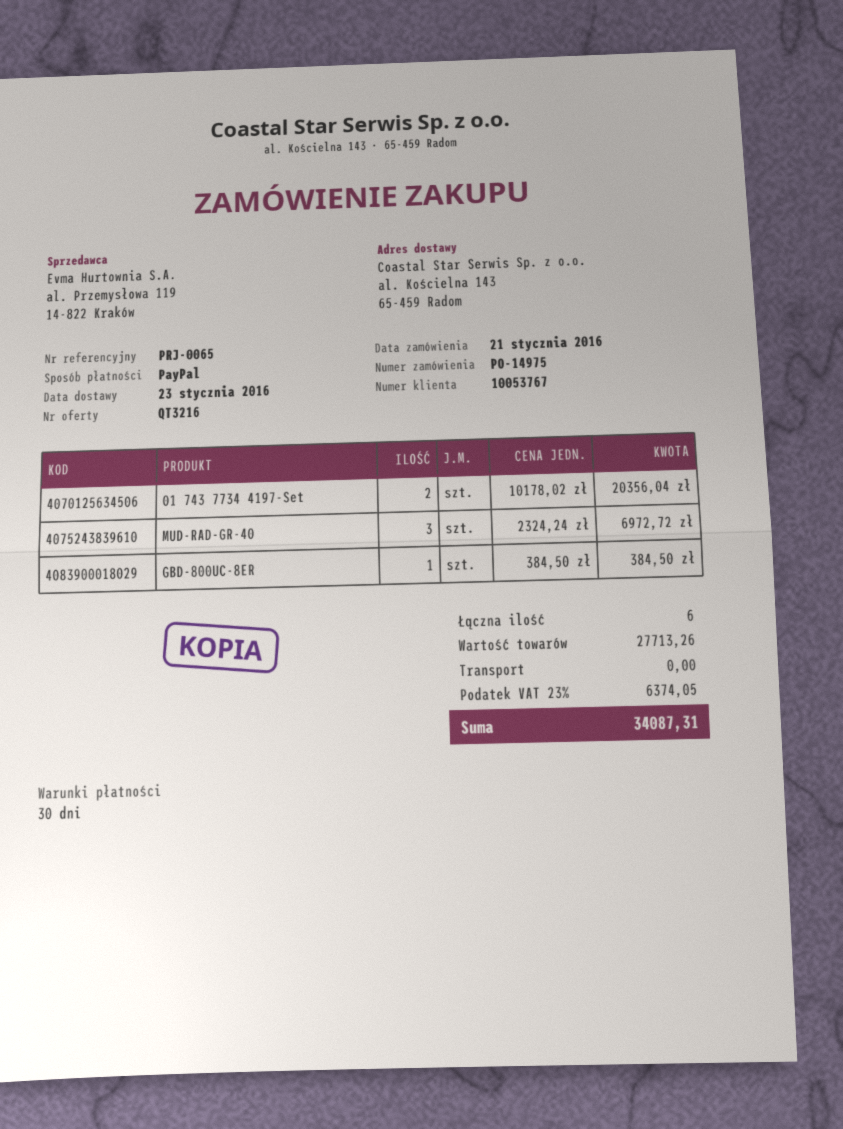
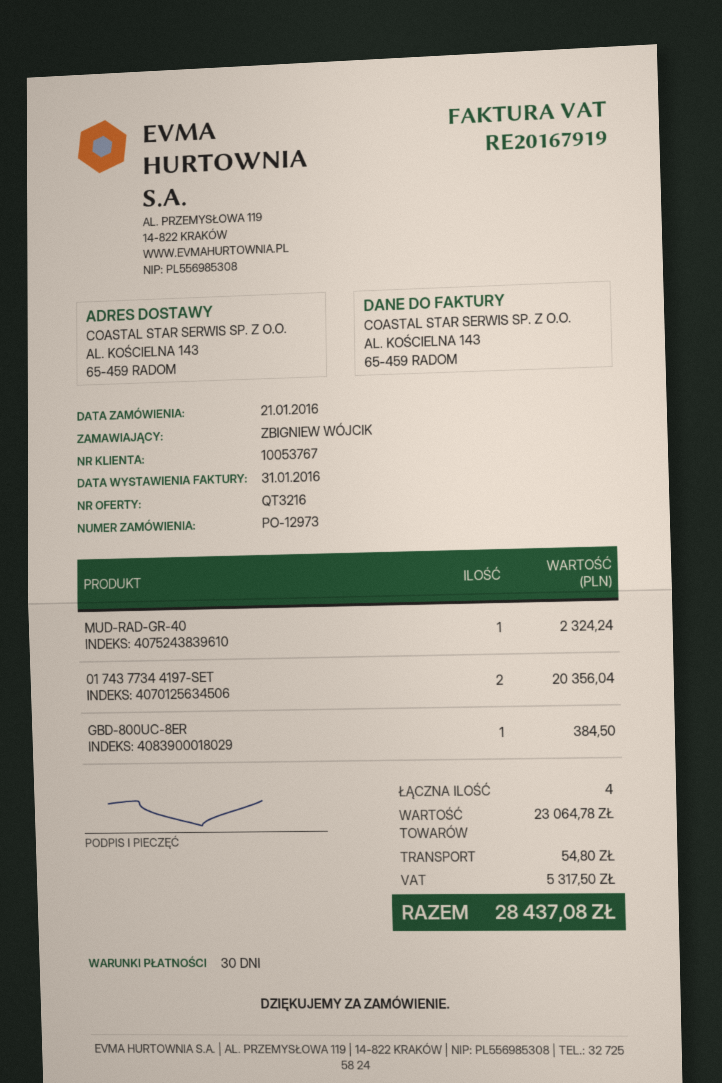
order number: PO-14975 -> PO-12973
MUD-RAD-GR-40: 3 for 6972.72 -> 1 for 2324.24
total quantity: 6 -> 4
subtotal: 27713.26 -> 23064.78
shipping: 0.00 -> 54.80
tax: 6374.05 -> 5317.50
total: 34087.31 -> 28437.08

